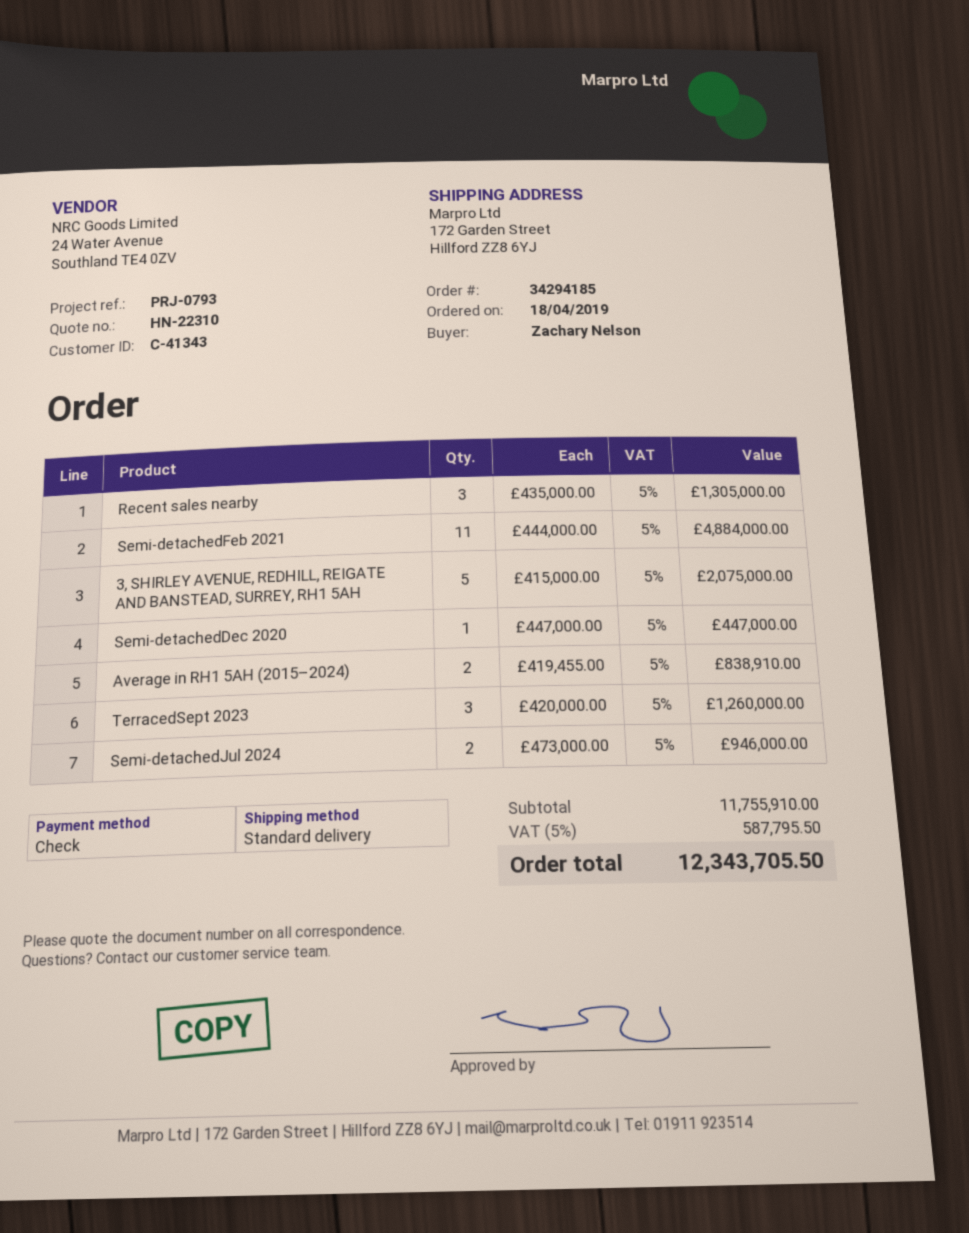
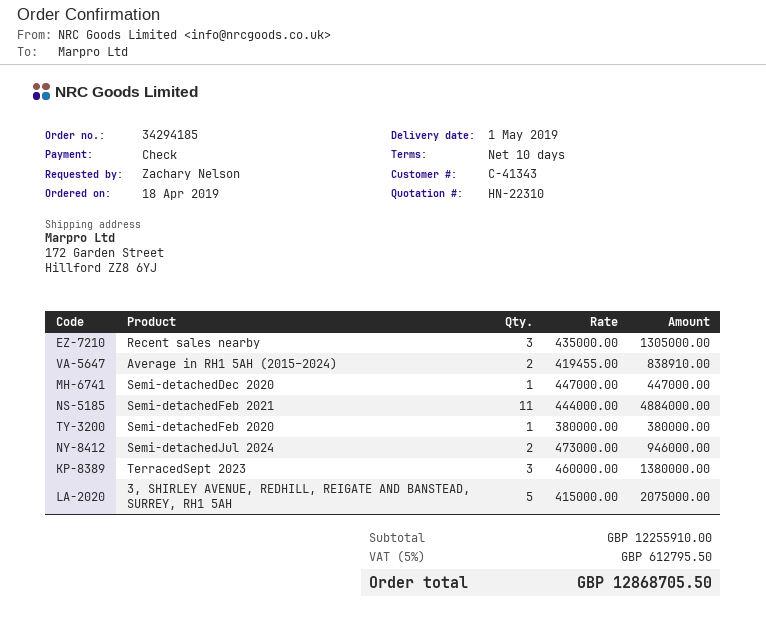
TerracedSept 2023: 3 x 420000.00 = 1260000.00 -> 3 x 460000.00 = 1380000.00
Semi-detachedFeb 2020: none -> 1 x 380000.00 = 380000.00
subtotal: 11755910.00 -> 12255910.00
tax: 5% = 587795.50 -> 5% = 612795.50
total: 12343705.50 -> 12868705.50

